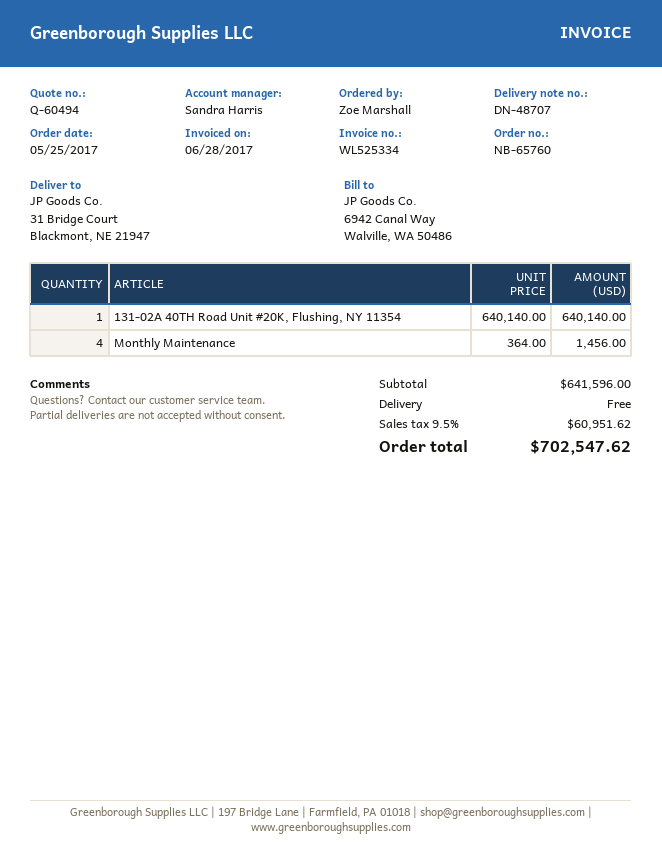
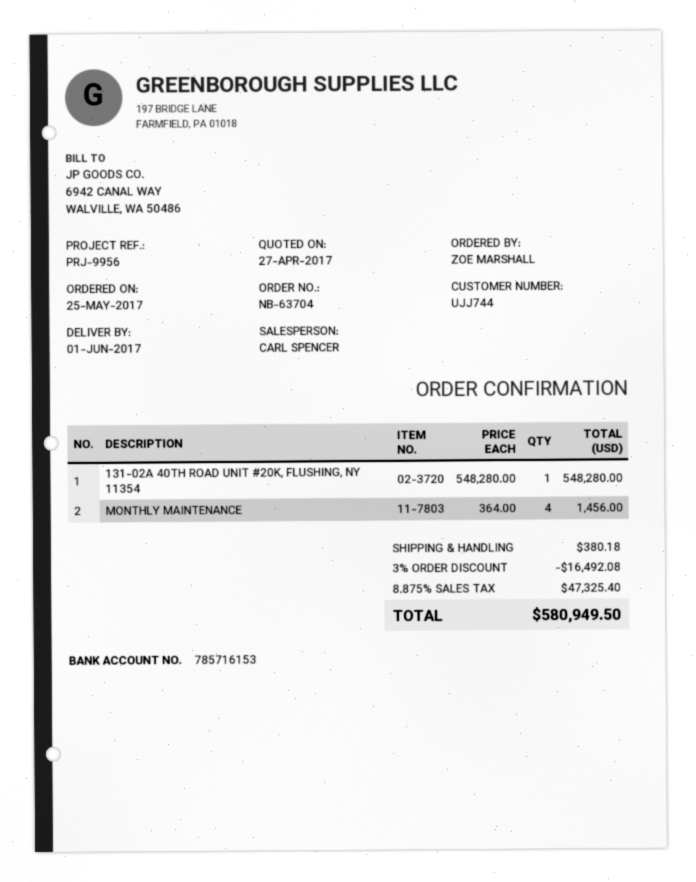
order number: NB-65760 -> NB-63704
sales rep: Sandra Harris -> CARL SPENCER
131-02A 40TH Road Unit #20K, Flushing, NY 11354: 1 x 640140.00 = 640140.00 -> 1 x 548280.00 = 548280.00
discount: none -> 3% = 16492.08
shipping: 0.00 -> 380.18
tax: 9.5% = 60951.62 -> 8.875% = 47325.40
total: 702547.62 -> 580949.50

